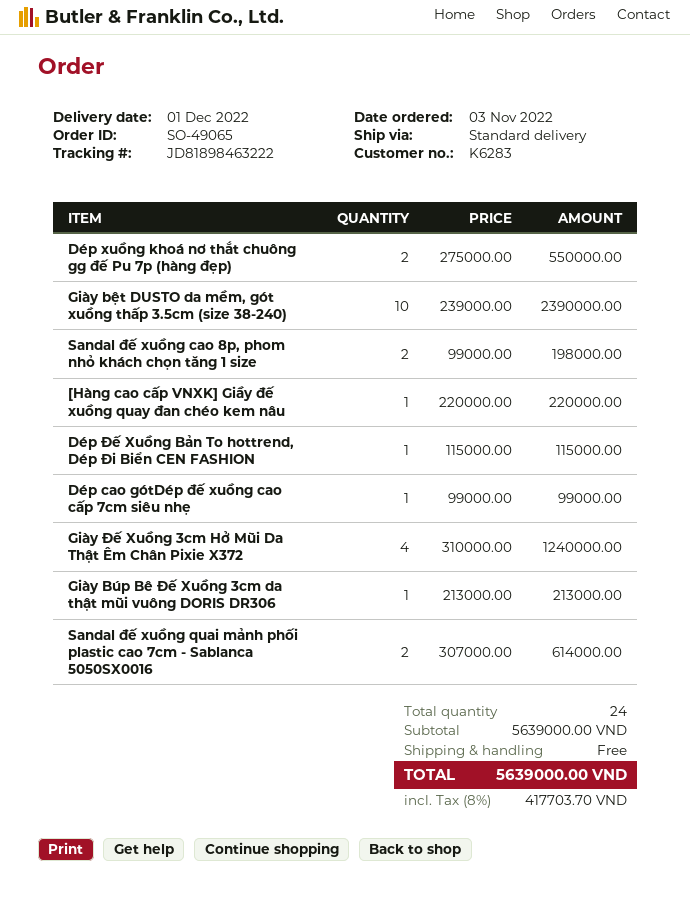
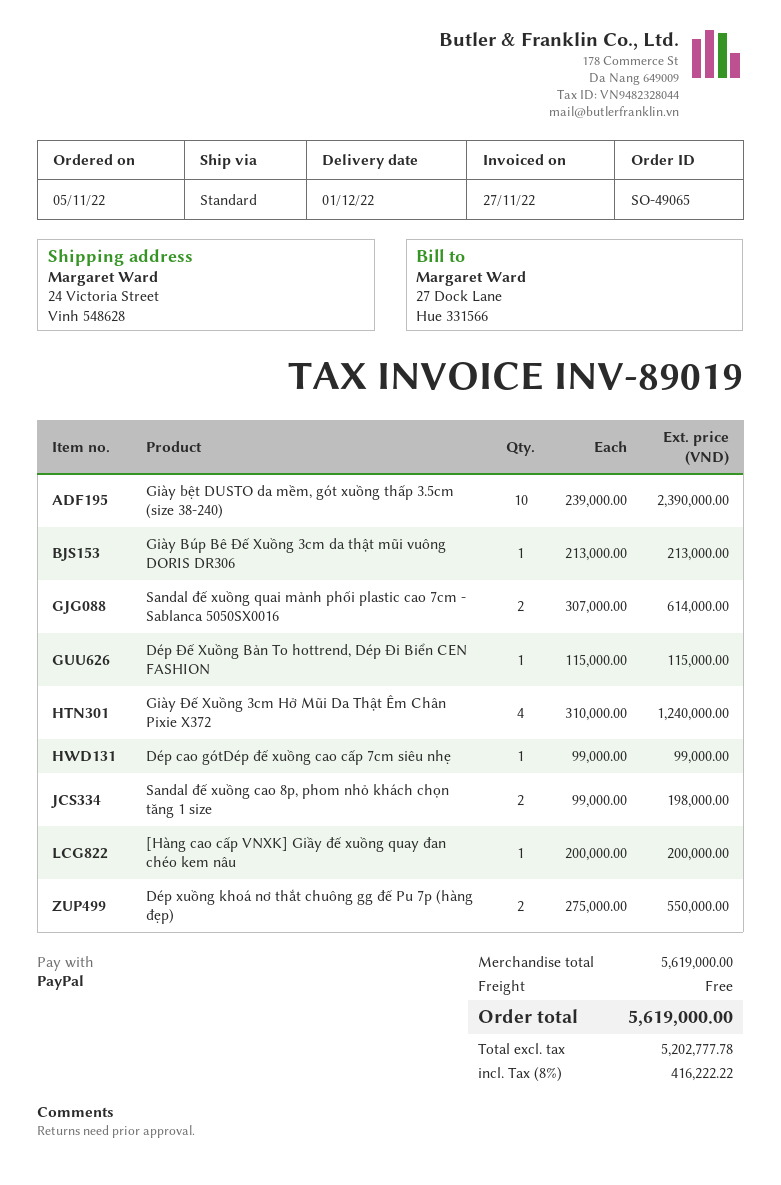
order date: 2022-11-03 -> 2022-11-05
[Hàng cao cấp VNXK] Giầy đế xuồng quay đan chéo kem nâu: 1 x 220000.00 = 220000.00 -> 1 x 200000.00 = 200000.00
subtotal: 5639000.00 -> 5619000.00
tax: 8% = 417703.70 -> 8% = 416222.22
total: 5639000.00 -> 5619000.00

